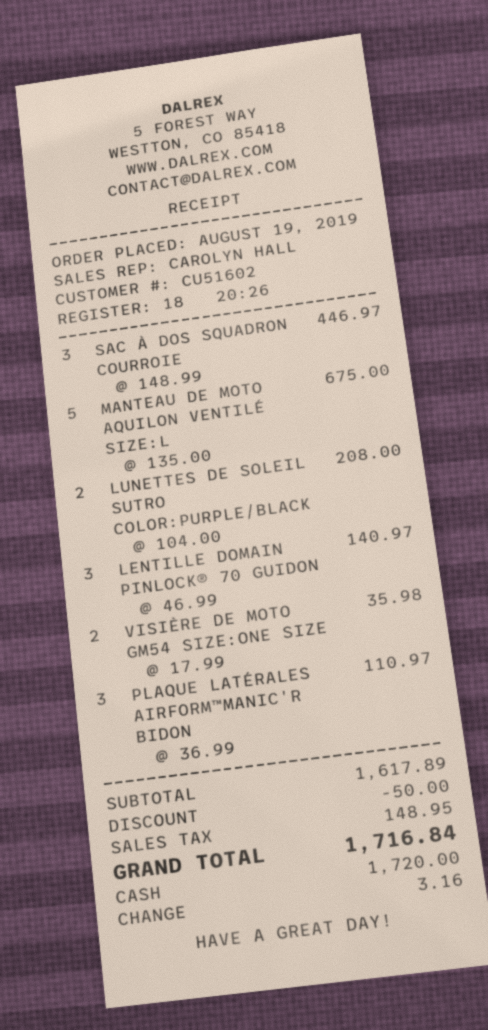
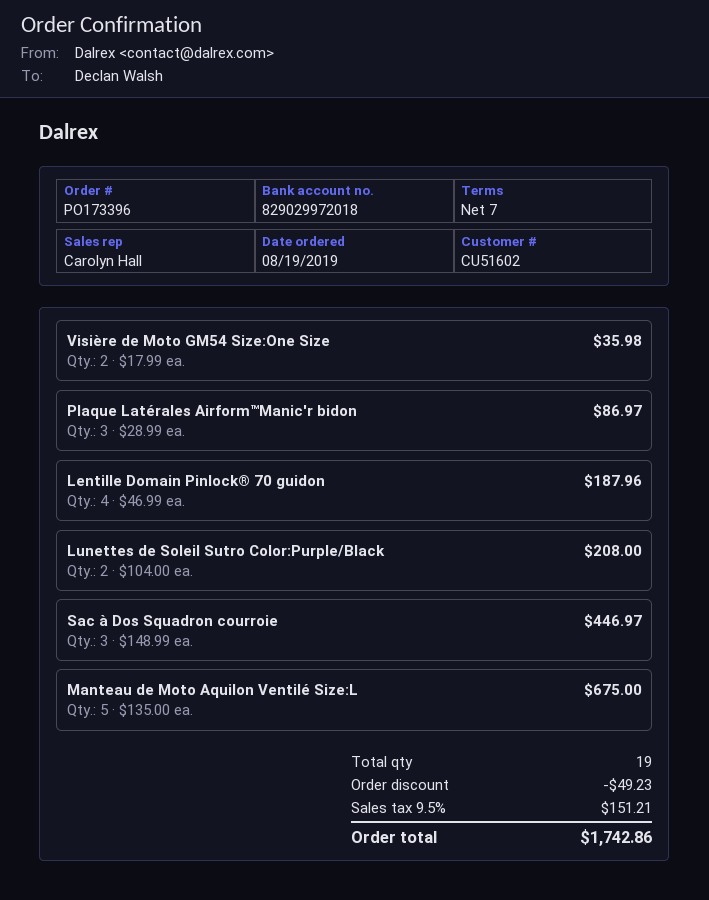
LENTILLE DOMAIN PINLOCK® 70 GUIDON: 3 x 46.99 = 140.97 -> 4 x 46.99 = 187.96
PLAQUE LATÉRALES AIRFORM™MANIC'R BIDON: 3 x 36.99 = 110.97 -> 3 x 28.99 = 86.97
discount: 50.00 -> 49.23
tax: 148.95 -> 151.21
total: 1716.84 -> 1742.86

